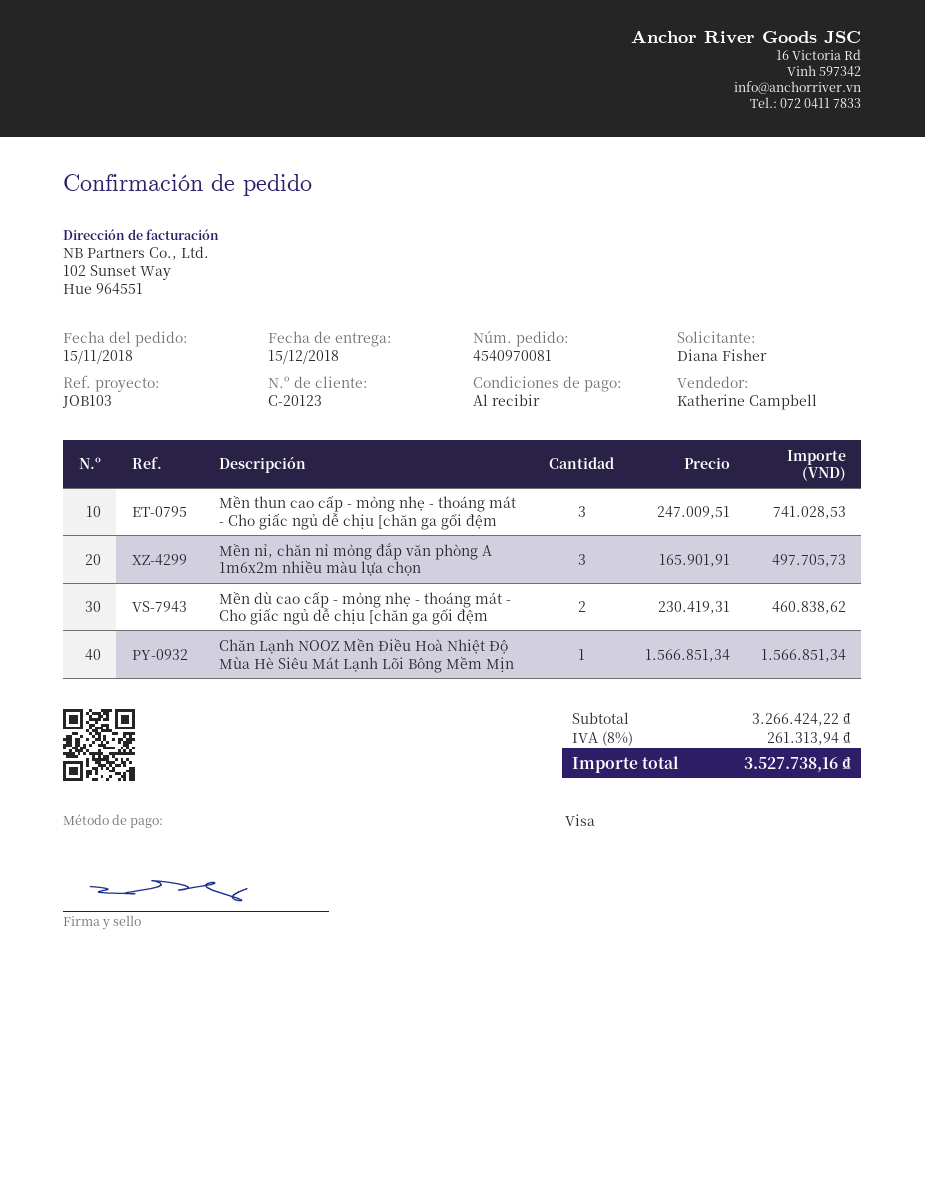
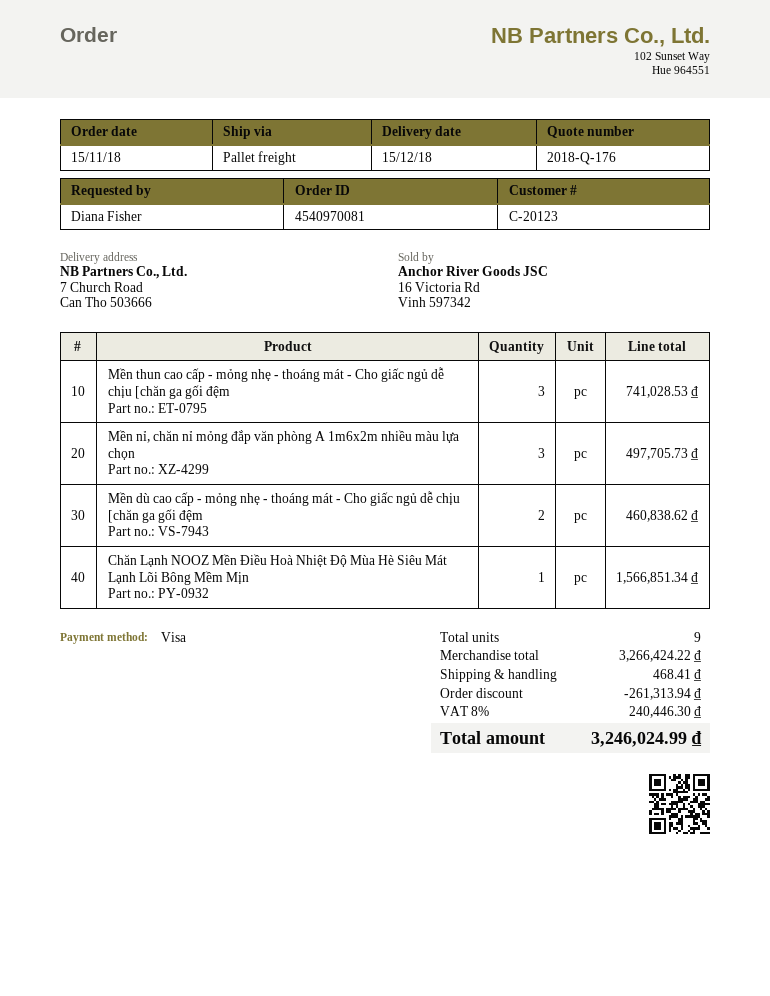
discount: none -> 261313.94
shipping: none -> 468.41
tax: 8% = 261313.94 -> 8% = 240446.30
total: 3527738.16 -> 3246024.99

